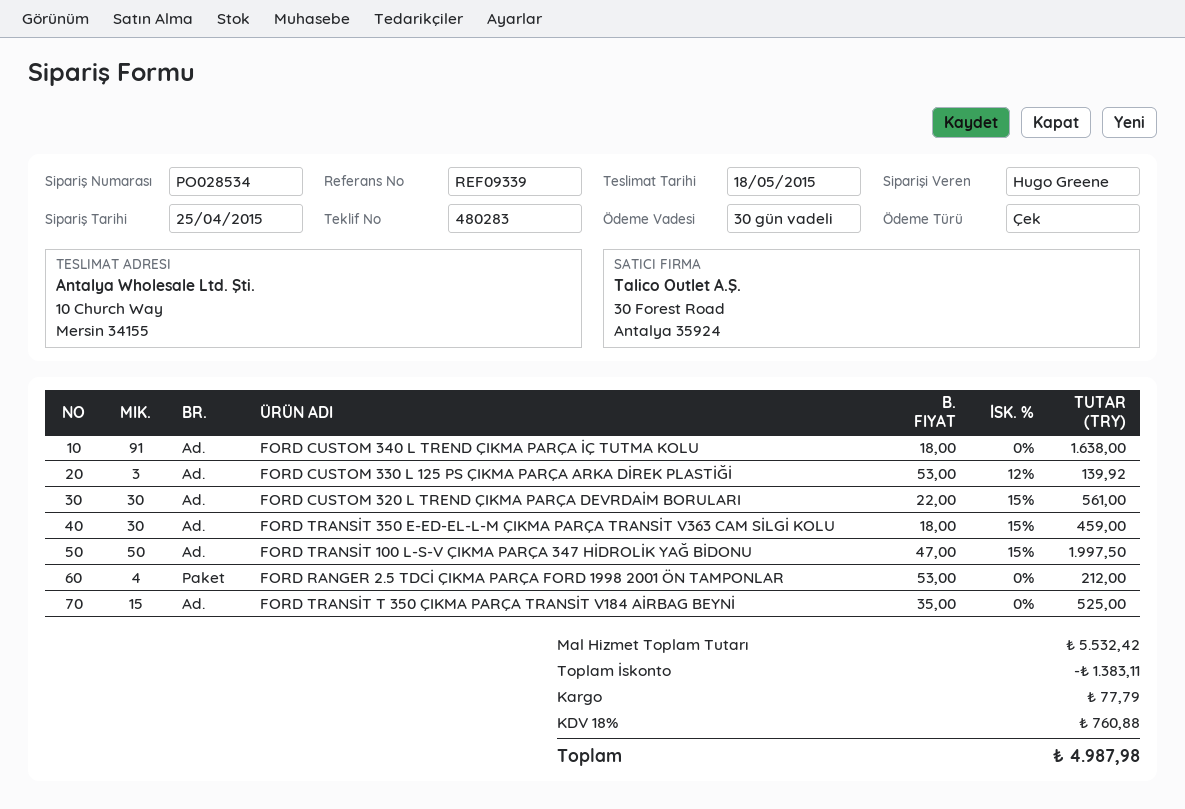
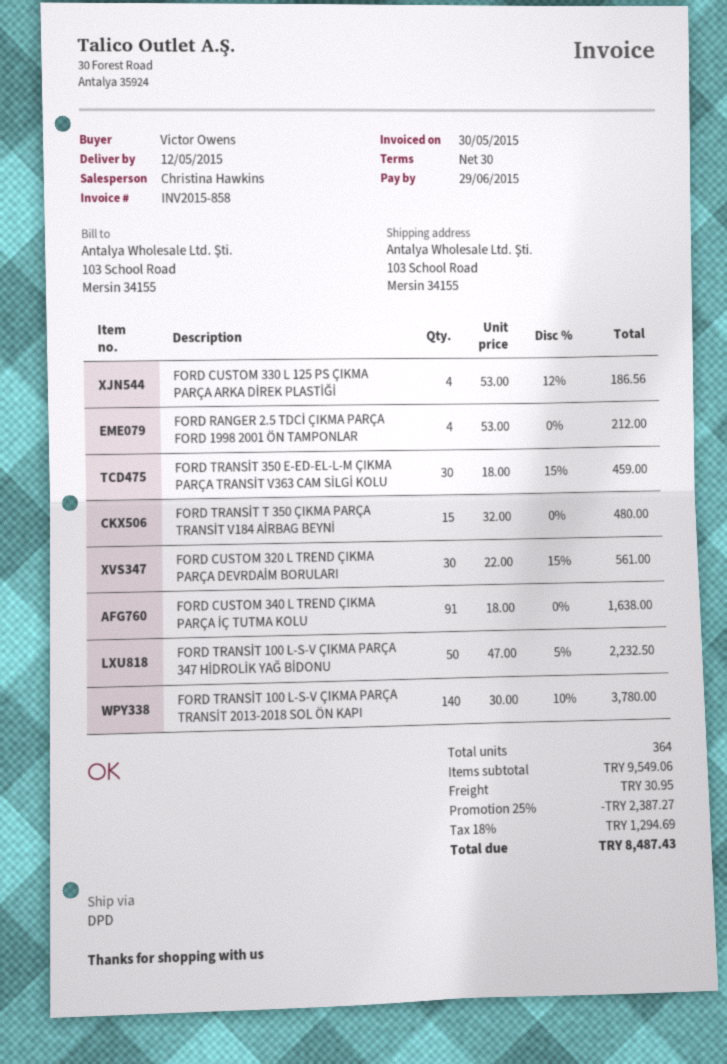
delivery date: 2015-05-18 -> 2015-05-12
ordered by: Hugo Greene -> Victor Owens
ship to: 10 Church Way, Mersin 34155 -> 103 School Road, Mersin 34155
FORD CUSTOM 330 L 125 PS ÇIKMA PARÇA ARKA DİREK PLASTİĞİ: 3 x 53.00 - 12% = 139.92 -> 4 x 53.00 - 12% = 186.56
FORD TRANSİT 100 L-S-V ÇIKMA PARÇA 347 HİDROLİK YAĞ BİDONU: 50 x 47.00 - 15% = 1997.50 -> 50 x 47.00 - 5% = 2232.50
FORD TRANSİT T 350 ÇIKMA PARÇA TRANSİT V184 AİRBAG BEYNİ: 15 x 35.00 = 525.00 -> 15 x 32.00 = 480.00
FORD TRANSİT 100 L-S-V ÇIKMA PARÇA TRANSİT 2013-2018 SOL ÖN KAPI: none -> 140 x 30.00 - 10% = 3780.00
subtotal: 5532.42 -> 9549.06
discount: 1383.11 -> 2387.27
shipping: 77.79 -> 30.95
tax: 18% = 760.88 -> 18% = 1294.69
total: 4987.98 -> 8487.43

